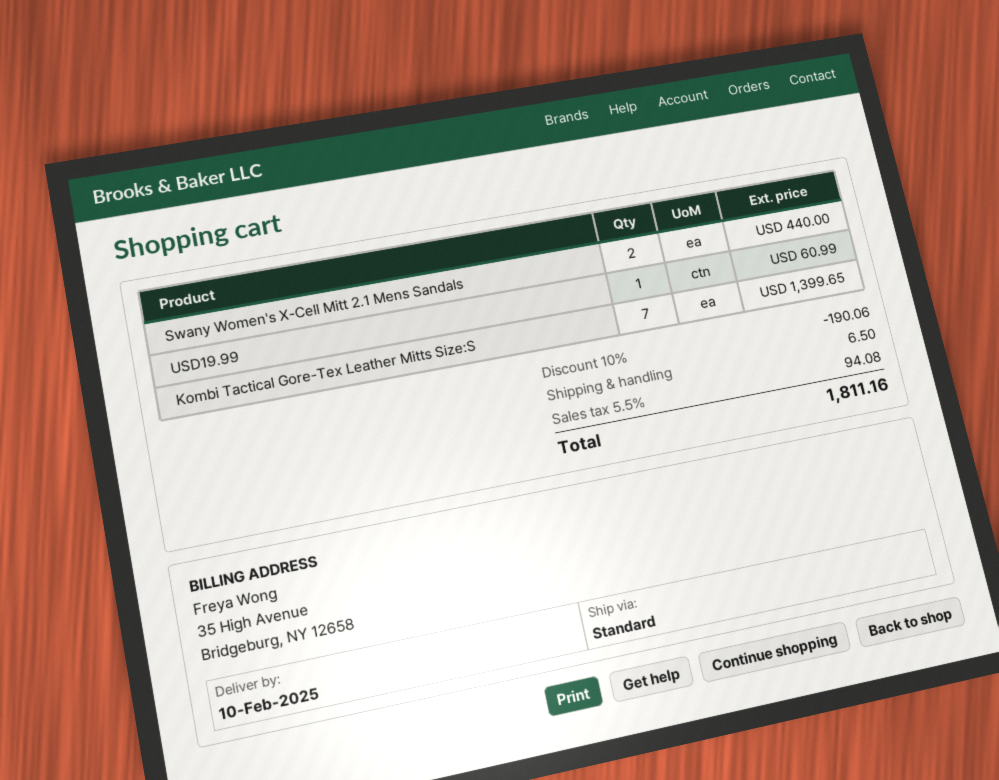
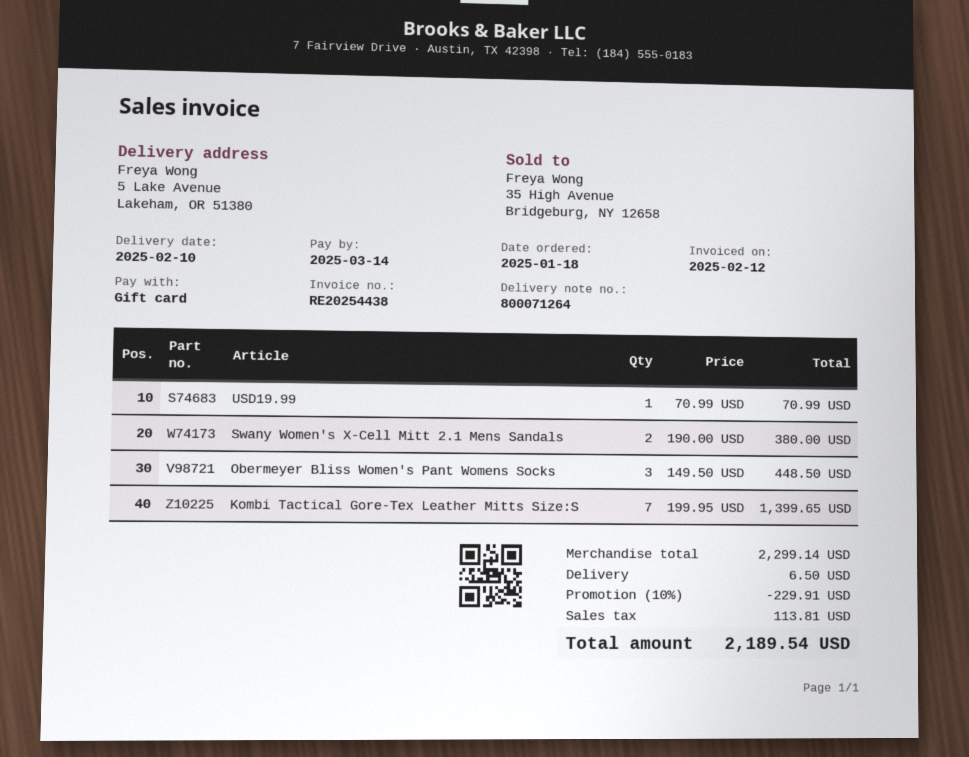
Swany Women's X-Cell Mitt 2.1 Mens Sandals: 2 for 440.00 -> 2 for 380.00
USD19.99: 1 for 60.99 -> 1 for 70.99
Obermeyer Bliss Women's Pant Womens Socks: none -> 3 for 448.50
discount: 10% = 190.06 -> 10% = 229.91
tax: 94.08 -> 113.81
total: 1811.16 -> 2189.54

